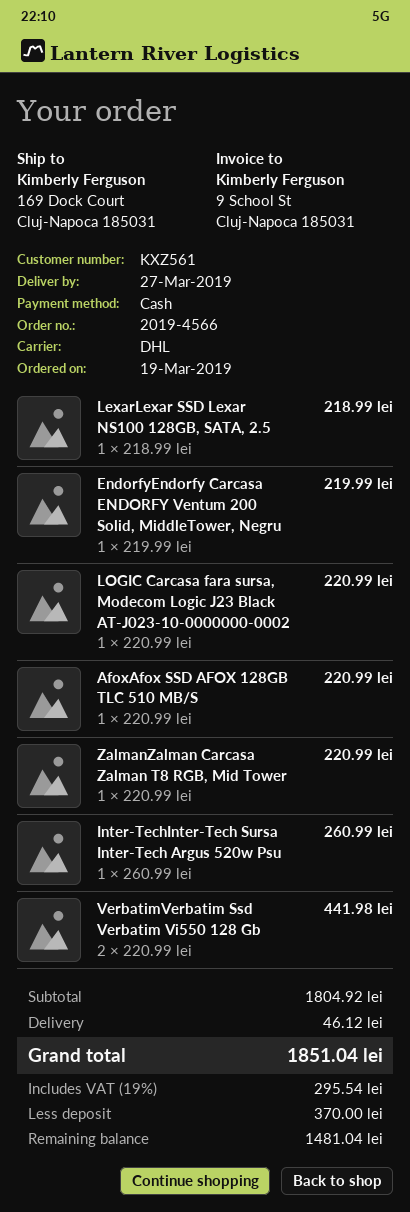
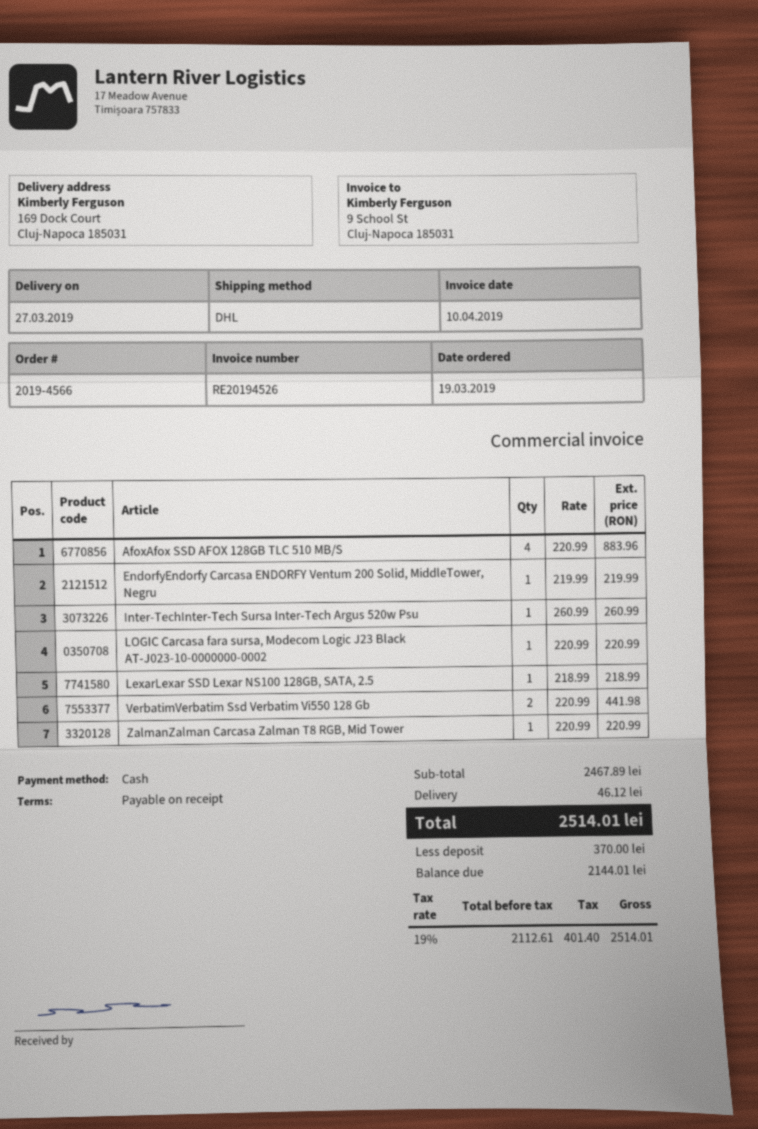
AfoxAfox SSD AFOX 128GB TLC 510 MB/S: 1 x 220.99 = 220.99 -> 4 x 220.99 = 883.96
subtotal: 1804.92 -> 2467.89
tax: 19% = 295.54 -> 19% = 401.40
total: 1851.04 -> 2514.01
balance: 1481.04 -> 2144.01

